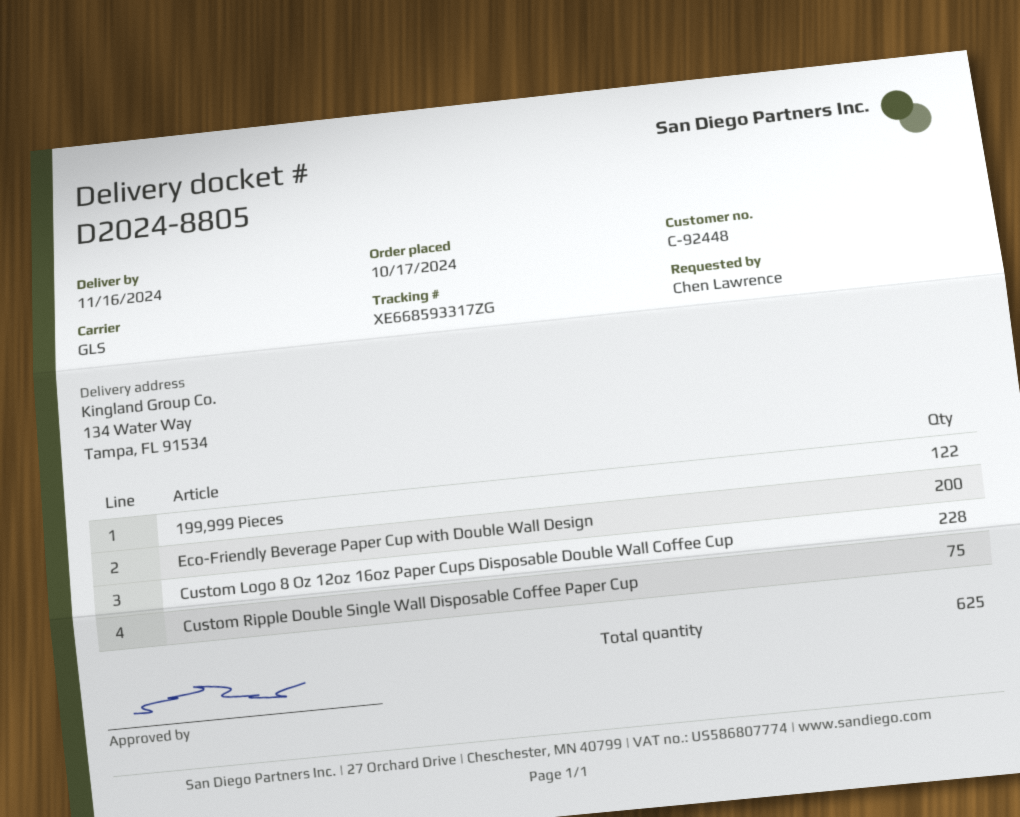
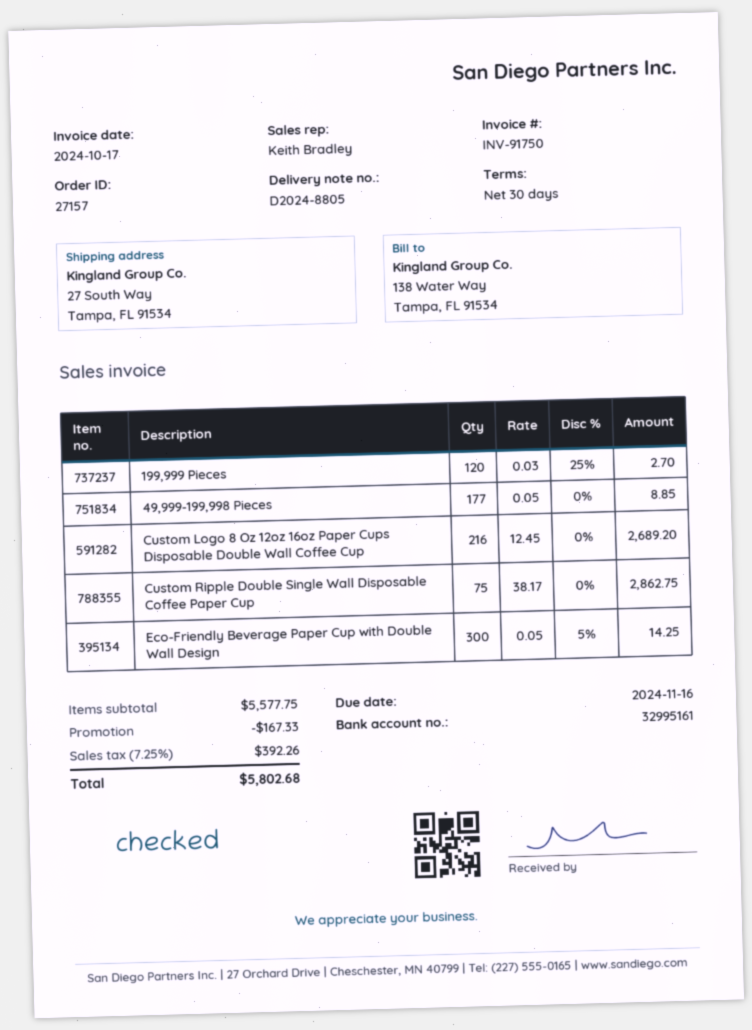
ship to: 134 Water Way, Tampa, FL 91534 -> 27 South Way, Tampa, FL 91534
199,999 Pieces: 122 -> 120
Eco-Friendly Beverage Paper Cup with Double Wall Design: 200 -> 300
Custom Logo 8 Oz 12oz 16oz Paper Cups Disposable Double Wall Coffee Cup: 228 -> 216
49,999-199,998 Pieces: none -> 177

